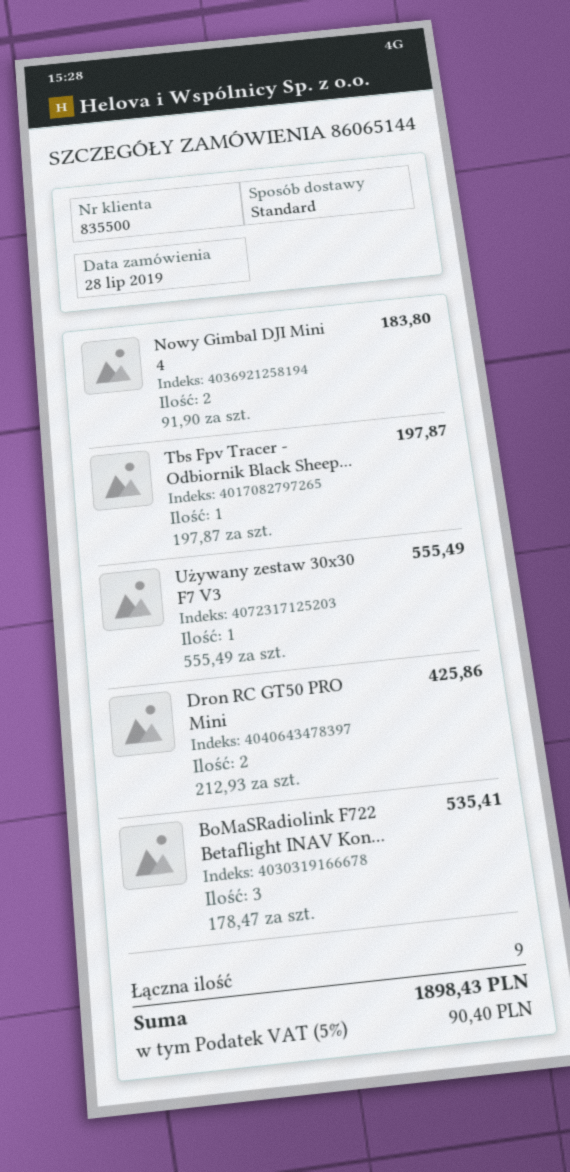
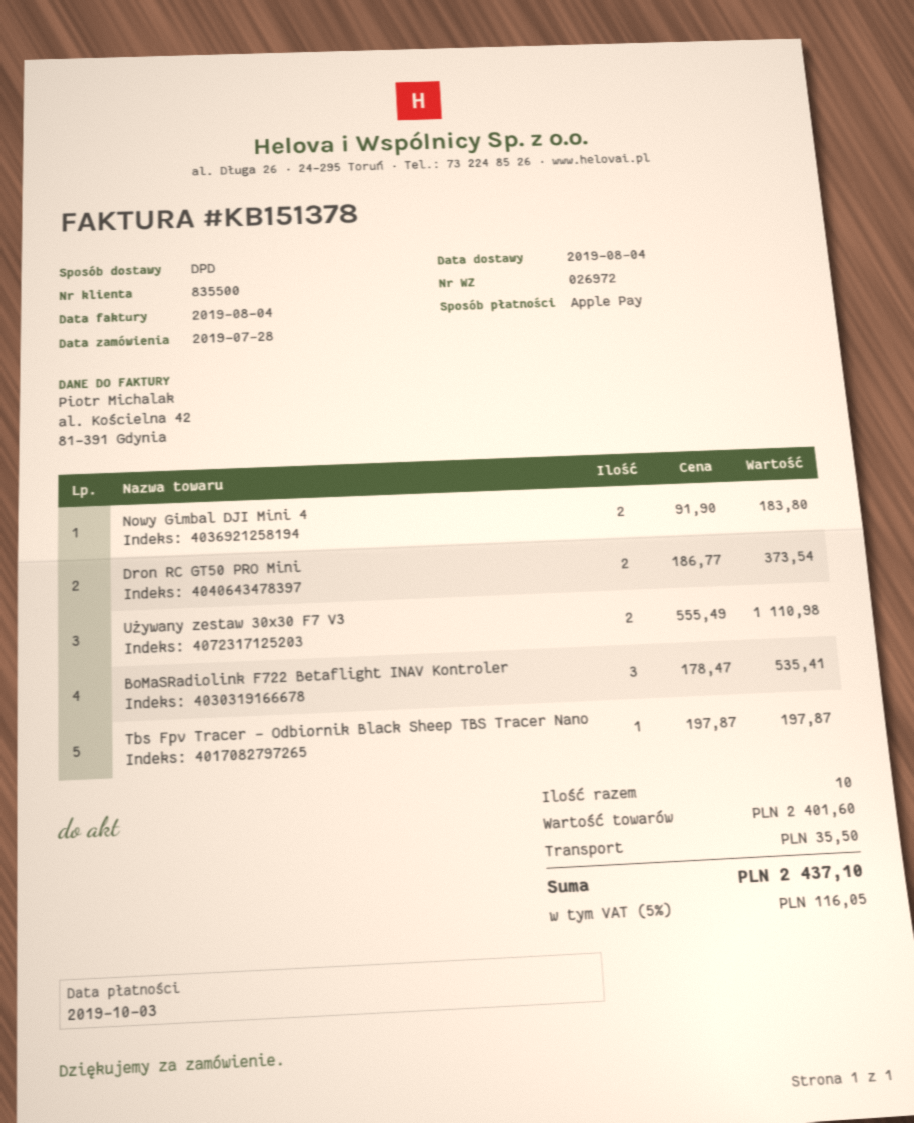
shipping method: standard -> DPD
Używany zestaw 30x30 F7 V3: 1 x 555.49 = 555.49 -> 2 x 555.49 = 1110.98
Dron RC GT50 PRO Mini: 2 x 212.93 = 425.86 -> 2 x 186.77 = 373.54
total quantity: 9 -> 10
shipping: none -> 35.50
tax: 5% = 90.40 -> 5% = 116.05
total: 1898.43 -> 2437.10

